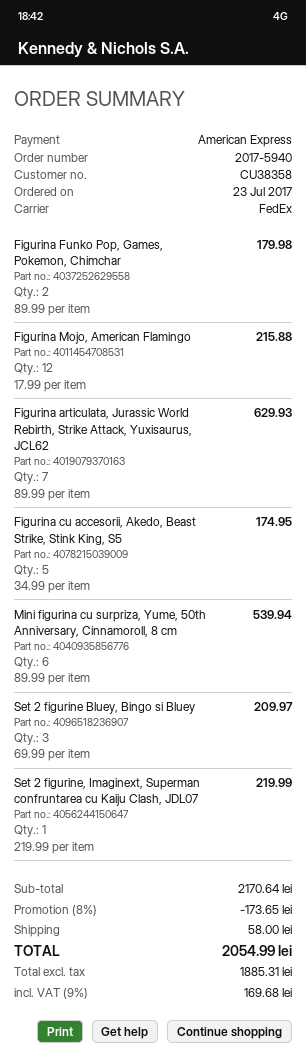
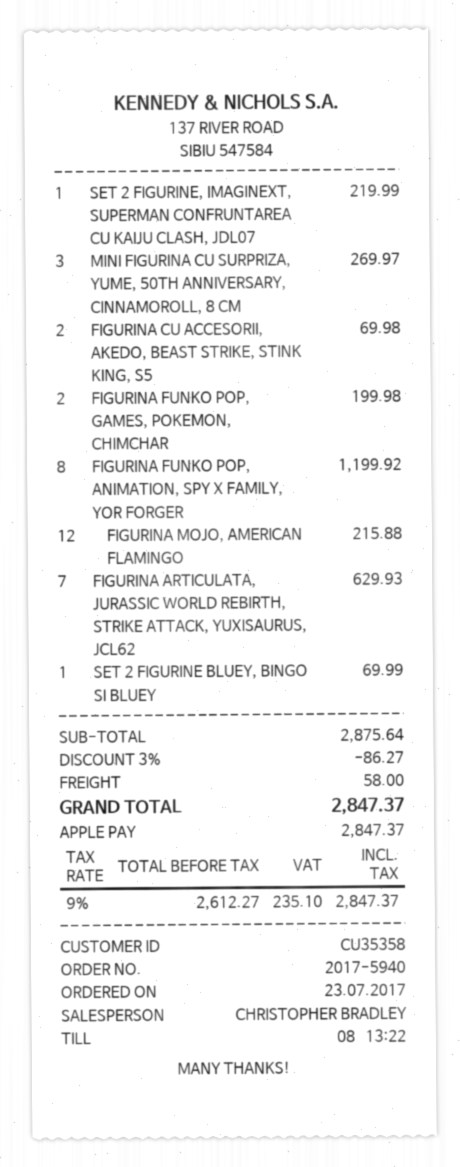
customer number: CU38358 -> CU35358
payment method: American Express -> Apple Pay
Figurina Funko Pop, Games, Pokemon, Chimchar: 2 for 179.98 -> 2 for 199.98
Figurina cu accesorii, Akedo, Beast Strike, Stink King, S5: 5 for 174.95 -> 2 for 69.98
Mini figurina cu surpriza, Yume, 50th Anniversary, Cinnamoroll, 8 cm: 6 for 539.94 -> 3 for 269.97
Set 2 figurine Bluey, Bingo si Bluey: 3 for 209.97 -> 1 for 69.99
FIGURINA FUNKO POP, ANIMATION, SPY X FAMILY, YOR FORGER: none -> 8 for 1199.92
subtotal: 2170.64 -> 2875.64
discount: 8% = 173.65 -> 3% = 86.27
net: 1885.31 -> 2612.27
tax: 9% = 169.68 -> 9% = 235.10
total: 2054.99 -> 2847.37

